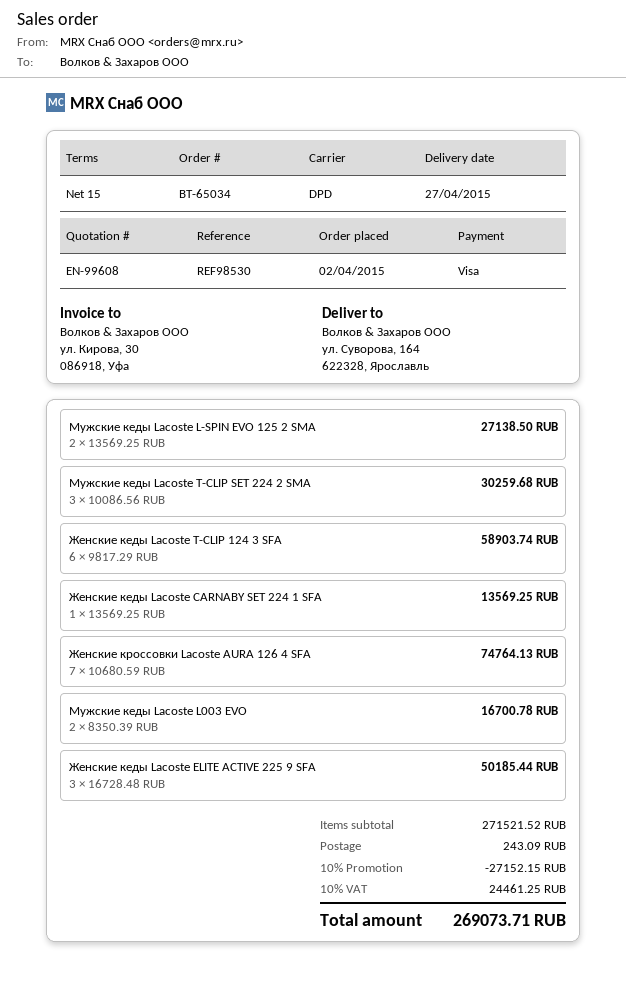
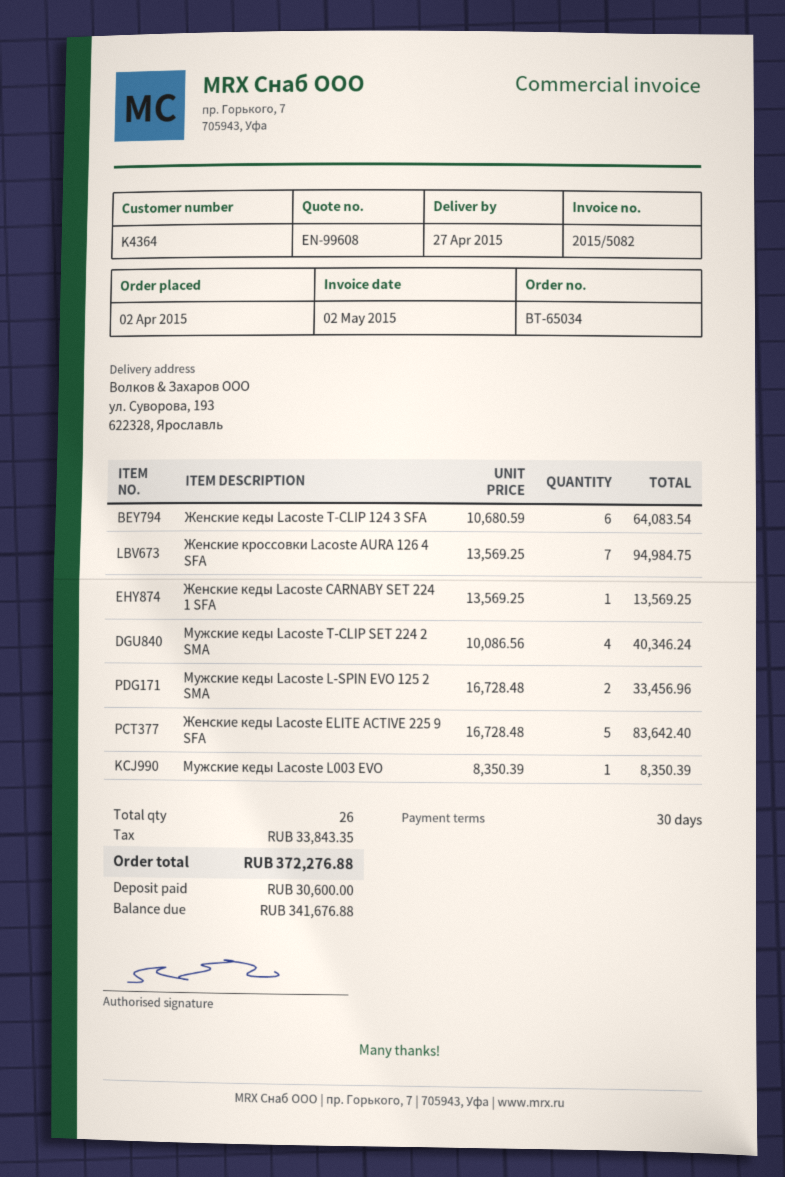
payment terms: 15 days -> 30 days
ship to: ул. Суворова, 164, 622328, Ярославль -> ул. Суворова, 193, 622328, Ярославль
Мужские кеды Lacoste L-SPIN EVO 125 2 SMA: 2 x 13569.25 = 27138.50 -> 2 x 16728.48 = 33456.96
Мужские кеды Lacoste T-CLIP SET 224 2 SMA: 3 x 10086.56 = 30259.68 -> 4 x 10086.56 = 40346.24
Женские кеды Lacoste T-CLIP 124 3 SFA: 6 x 9817.29 = 58903.74 -> 6 x 10680.59 = 64083.54
Женские кроссовки Lacoste AURA 126 4 SFA: 7 x 10680.59 = 74764.13 -> 7 x 13569.25 = 94984.75
Мужские кеды Lacoste L003 EVO: 2 x 8350.39 = 16700.78 -> 1 x 8350.39 = 8350.39
Женские кеды Lacoste ELITE ACTIVE 225 9 SFA: 3 x 16728.48 = 50185.44 -> 5 x 16728.48 = 83642.40
discount: 10% = 27152.15 -> none
shipping: 243.09 -> none
tax: 24461.25 -> 33843.35
total: 269073.71 -> 372276.88

